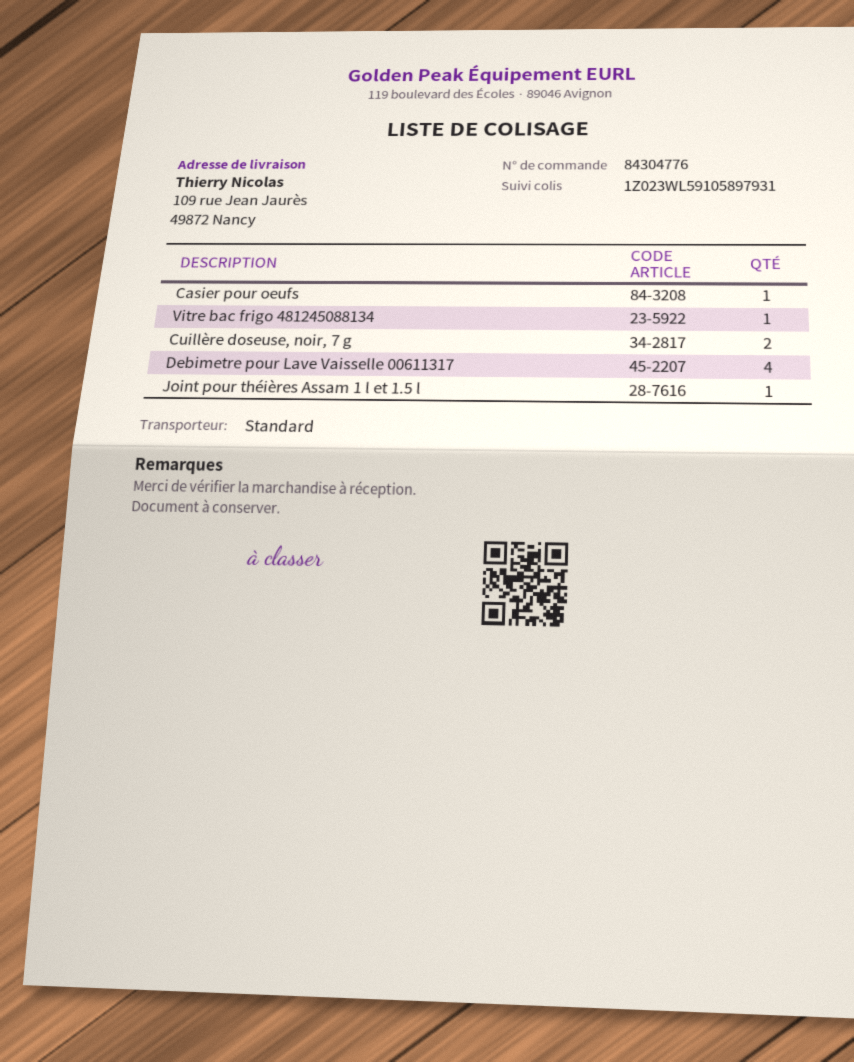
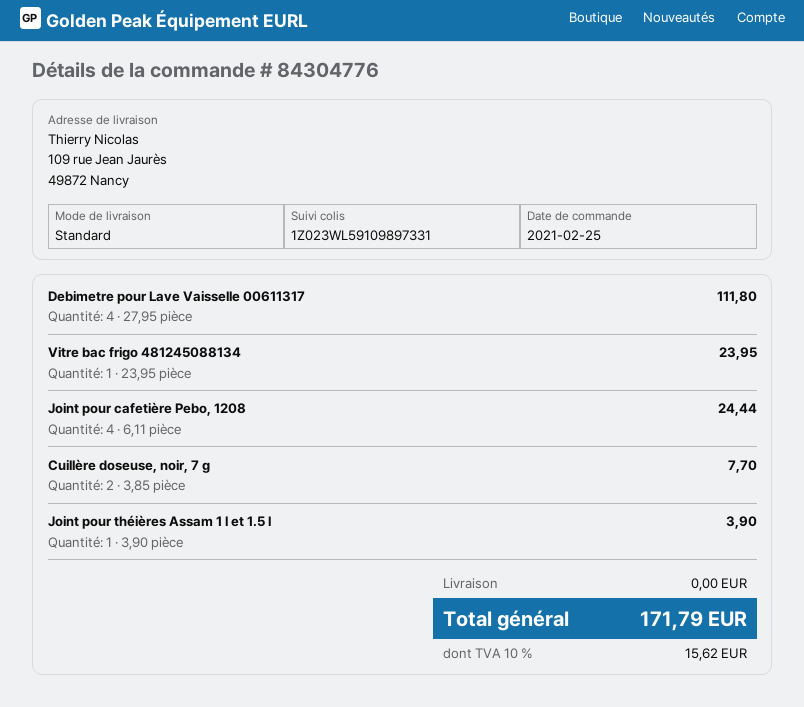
tracking number: 1Z023WL59105897931 -> 1Z023WL59109897331
Casier pour oeufs: 1 -> none
Joint pour cafetière Pebo, 1208: none -> 4

